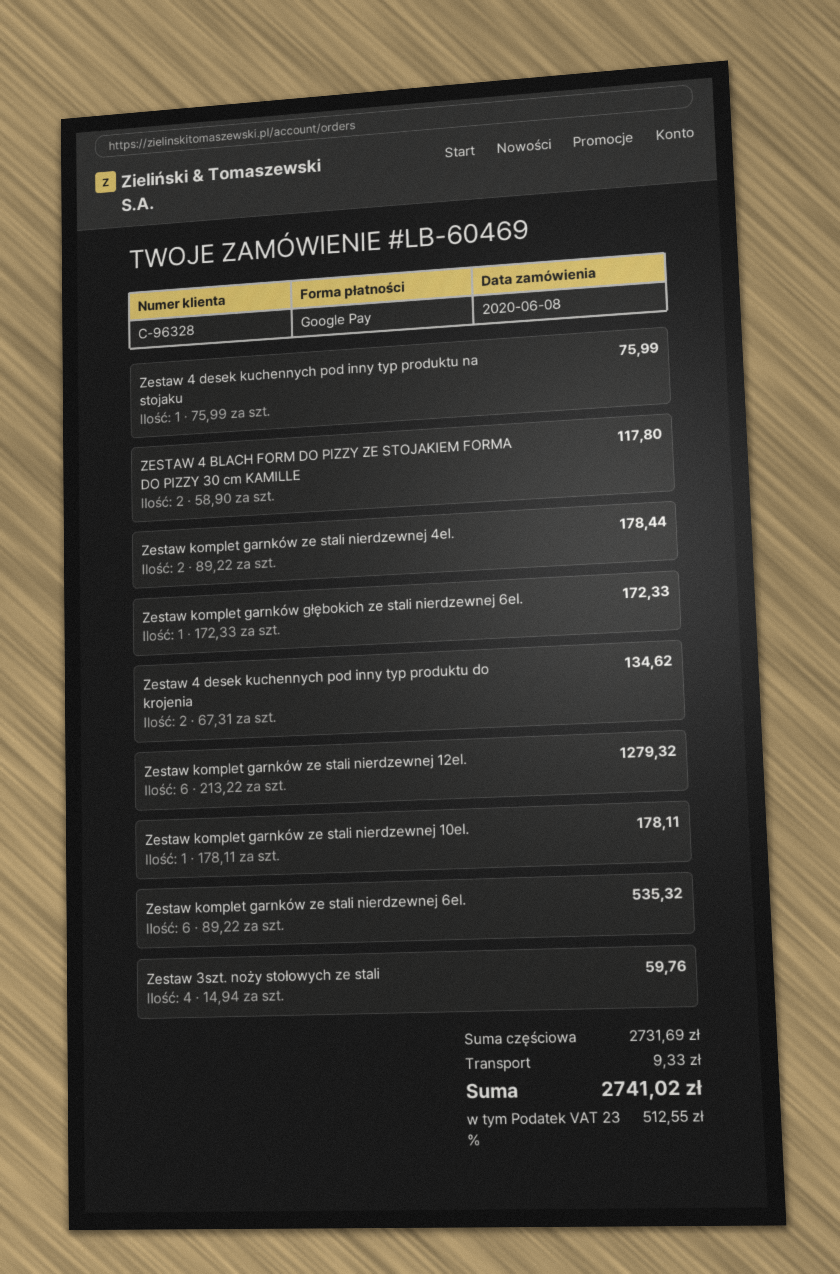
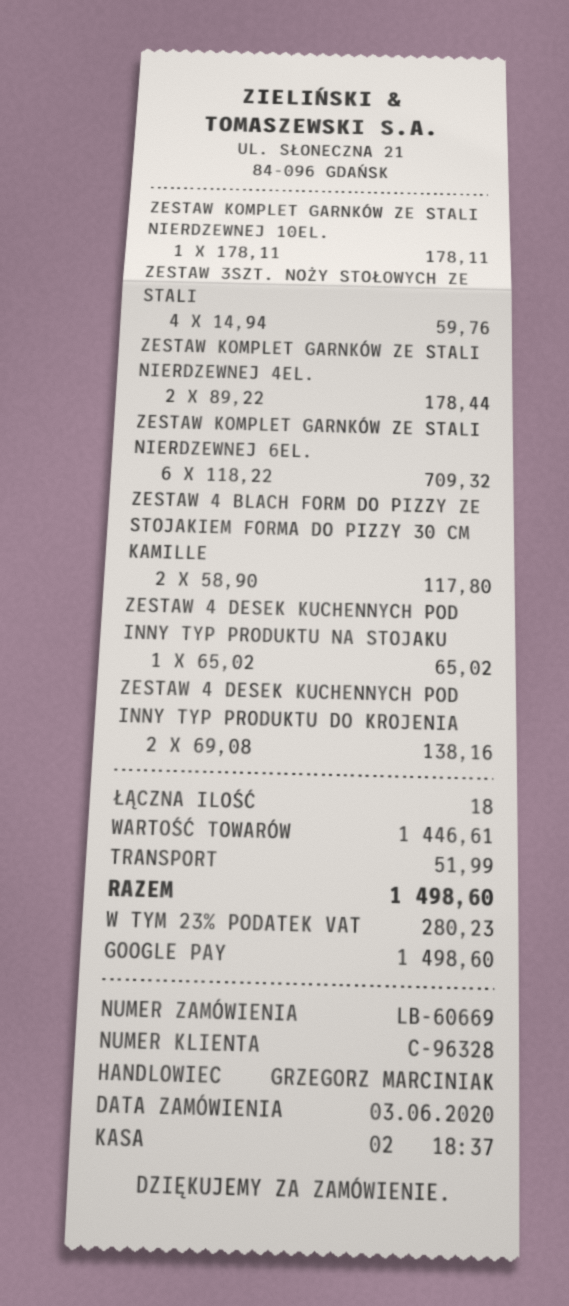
order number: LB-60469 -> LB-60669
order date: 2020-06-08 -> 2020-06-03
Zestaw 4 desek kuchennych pod inny typ produktu na stojaku: 1 x 75.99 = 75.99 -> 1 x 65.02 = 65.02
Zestaw komplet garnków głębokich ze stali nierdzewnej 6el.: 1 x 172.33 = 172.33 -> none
Zestaw 4 desek kuchennych pod inny typ produktu do krojenia: 2 x 67.31 = 134.62 -> 2 x 69.08 = 138.16
Zestaw komplet garnków ze stali nierdzewnej 12el.: 6 x 213.22 = 1279.32 -> none
Zestaw komplet garnków ze stali nierdzewnej 6el.: 6 x 89.22 = 535.32 -> 6 x 118.22 = 709.32
subtotal: 2731.69 -> 1446.61
shipping: 9.33 -> 51.99
tax: 23% = 512.55 -> 23% = 280.23
total: 2741.02 -> 1498.60

